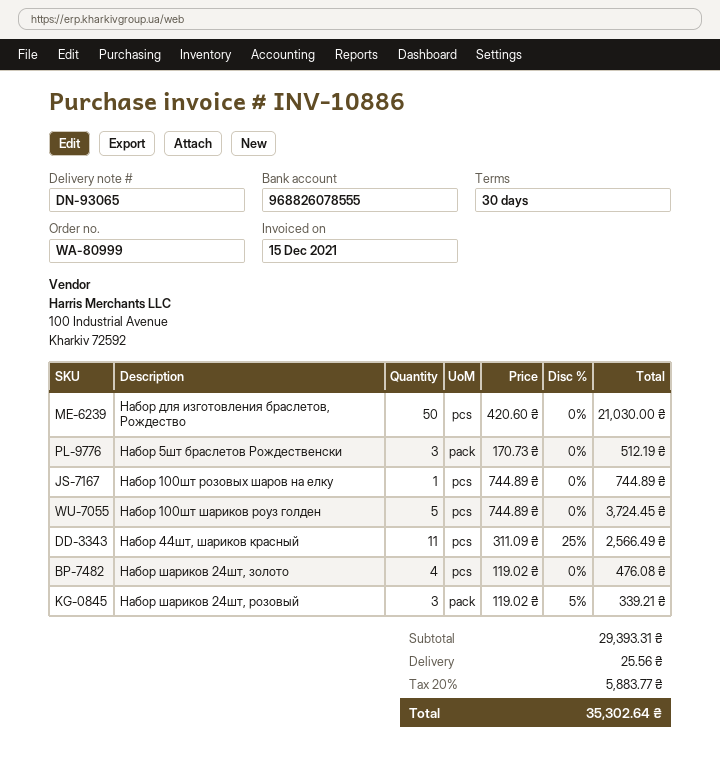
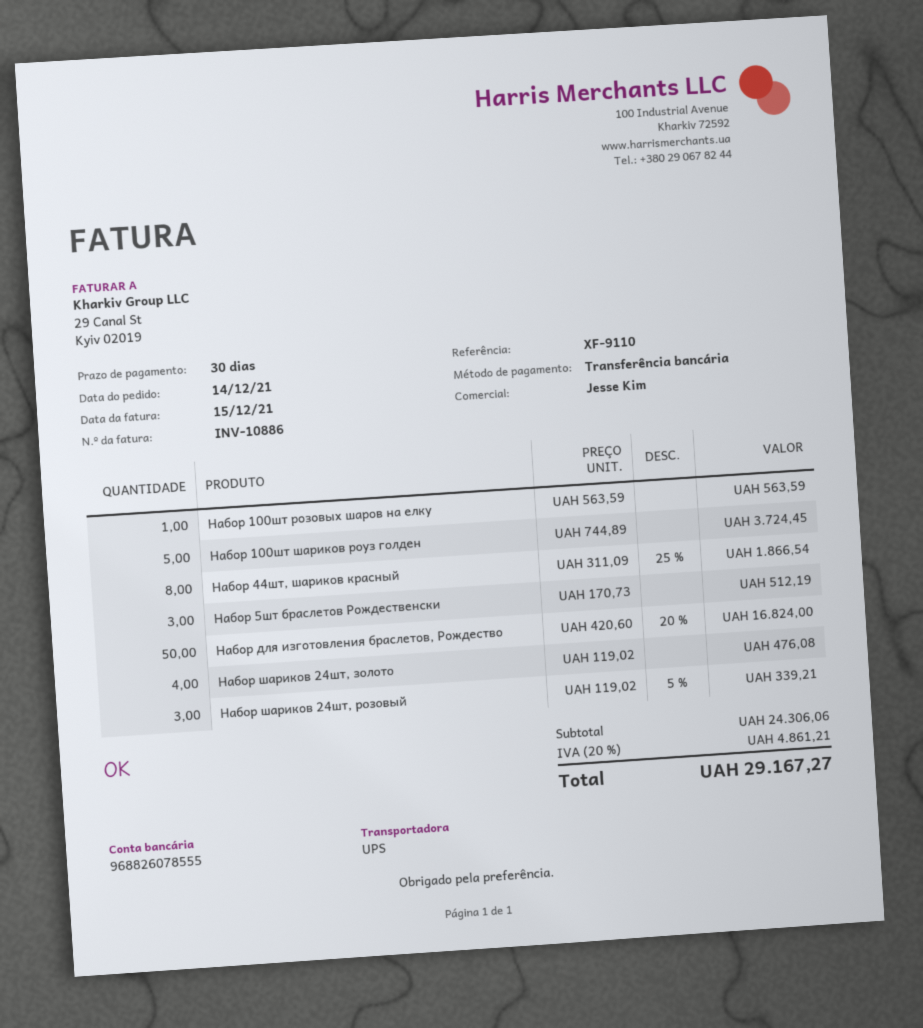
Набор для изготовления браслетов, Рождество: 50 x 420.60 = 21030.00 -> 50 x 420.60 - 20% = 16824.00
Набор 100шт розовых шаров на елку: 1 x 744.89 = 744.89 -> 1 x 563.59 = 563.59
Набор 44шт, шариков красный: 11 x 311.09 - 25% = 2566.49 -> 8 x 311.09 - 25% = 1866.54
subtotal: 29393.31 -> 24306.06
shipping: 25.56 -> none
tax: 20% = 5883.77 -> 20% = 4861.21
total: 35302.64 -> 29167.27

